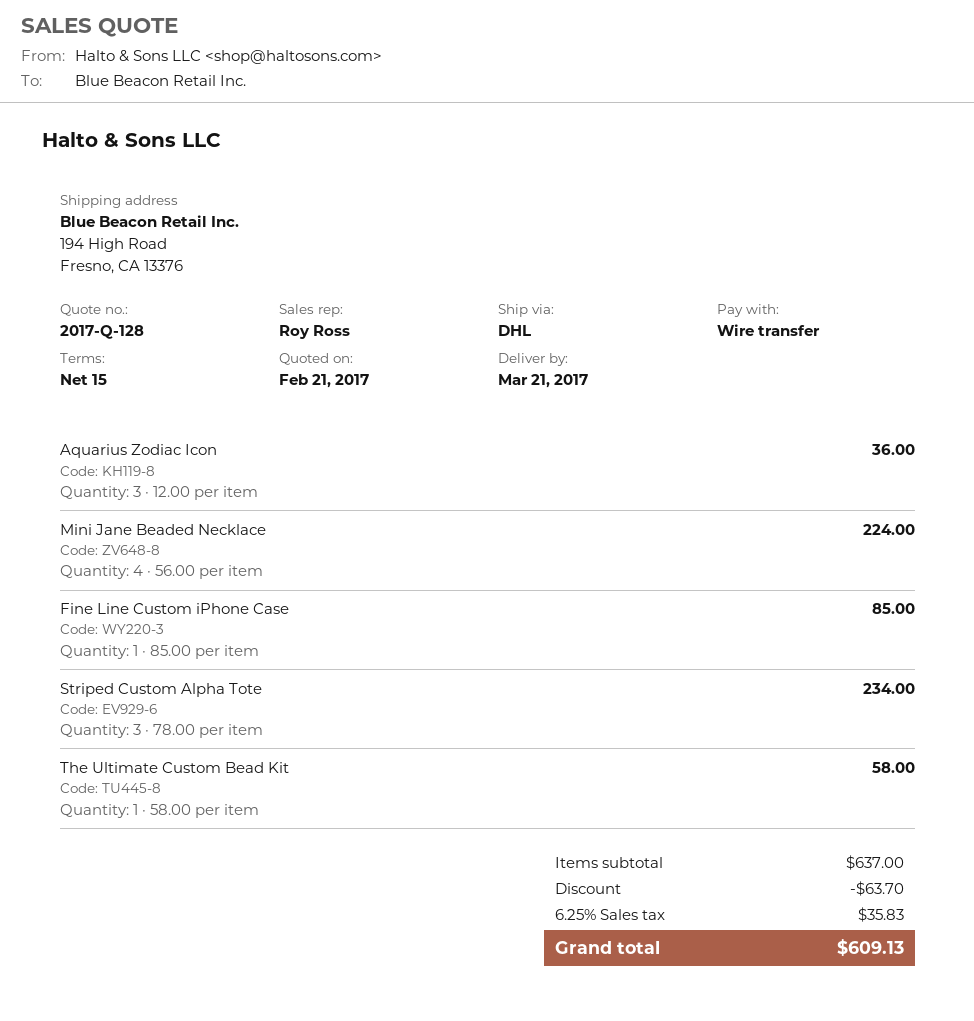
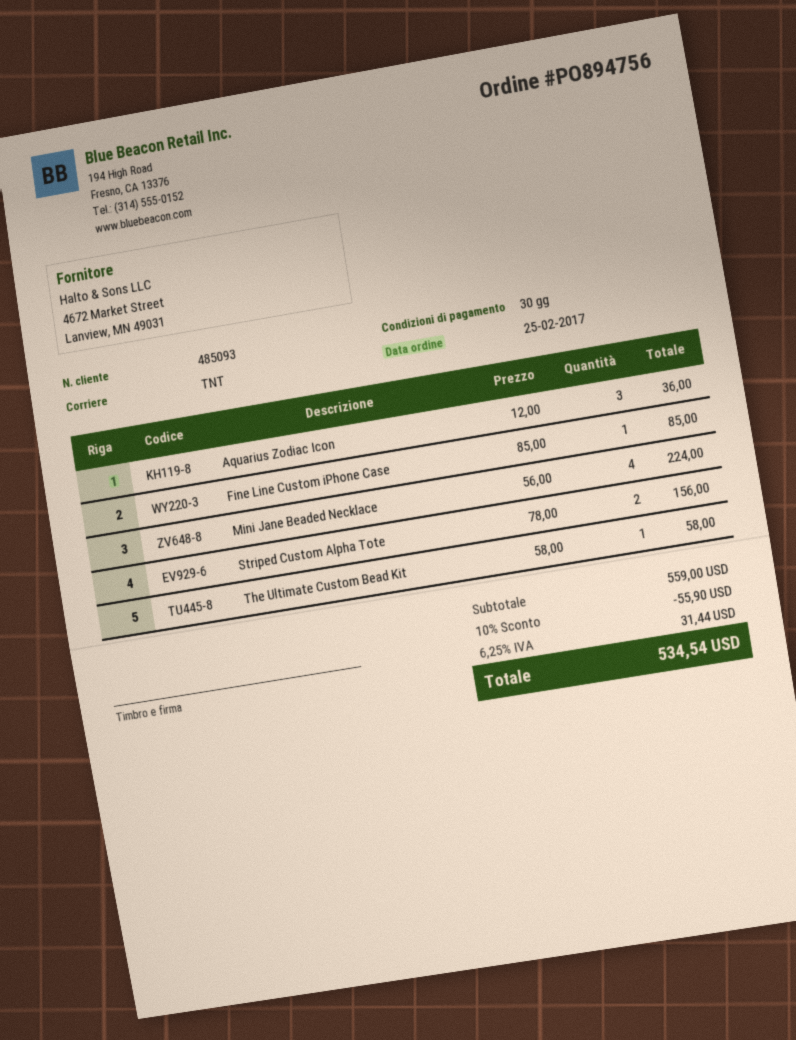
payment terms: 15 days -> 30 days
shipping method: DHL -> TNT
Striped Custom Alpha Tote: 3 x 78.00 = 234.00 -> 2 x 78.00 = 156.00
subtotal: 637.00 -> 559.00
discount: 63.70 -> 55.90
tax: 6.25% = 35.83 -> 6.25% = 31.44
total: 609.13 -> 534.54

